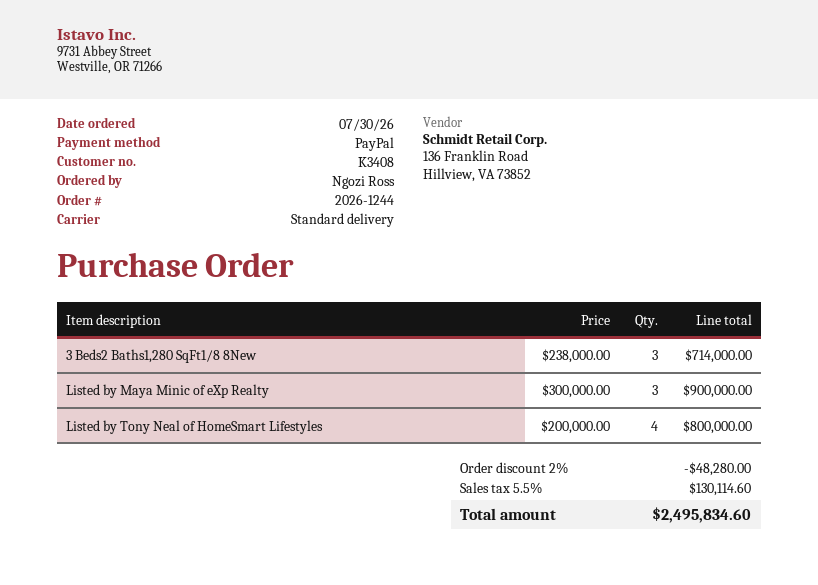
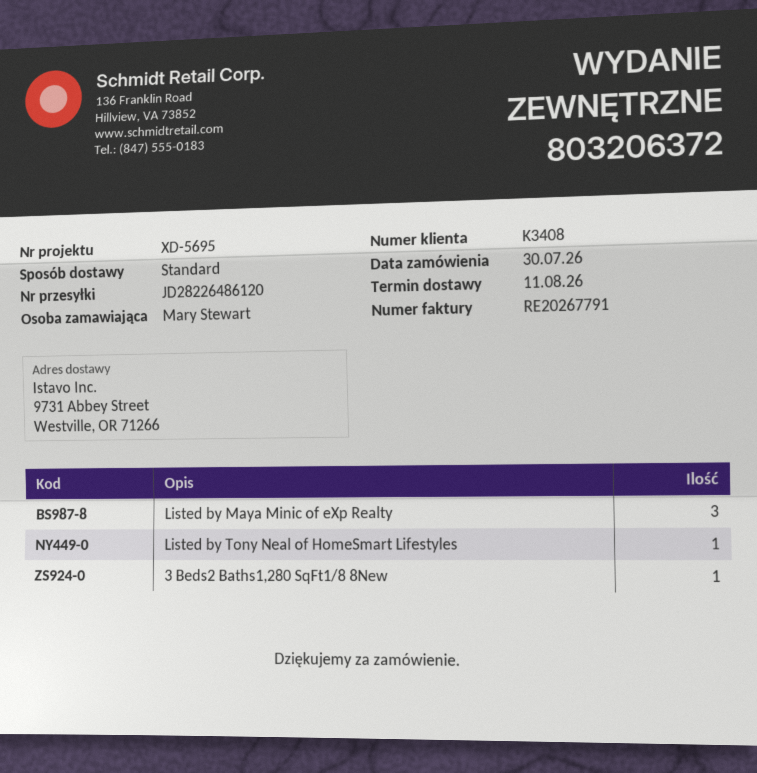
ordered by: Ngozi Ross -> Mary Stewart
3 Beds2 Baths1,280 SqFt1/8 8New: 3 -> 1
Listed by Tony Neal of HomeSmart Lifestyles: 4 -> 1

